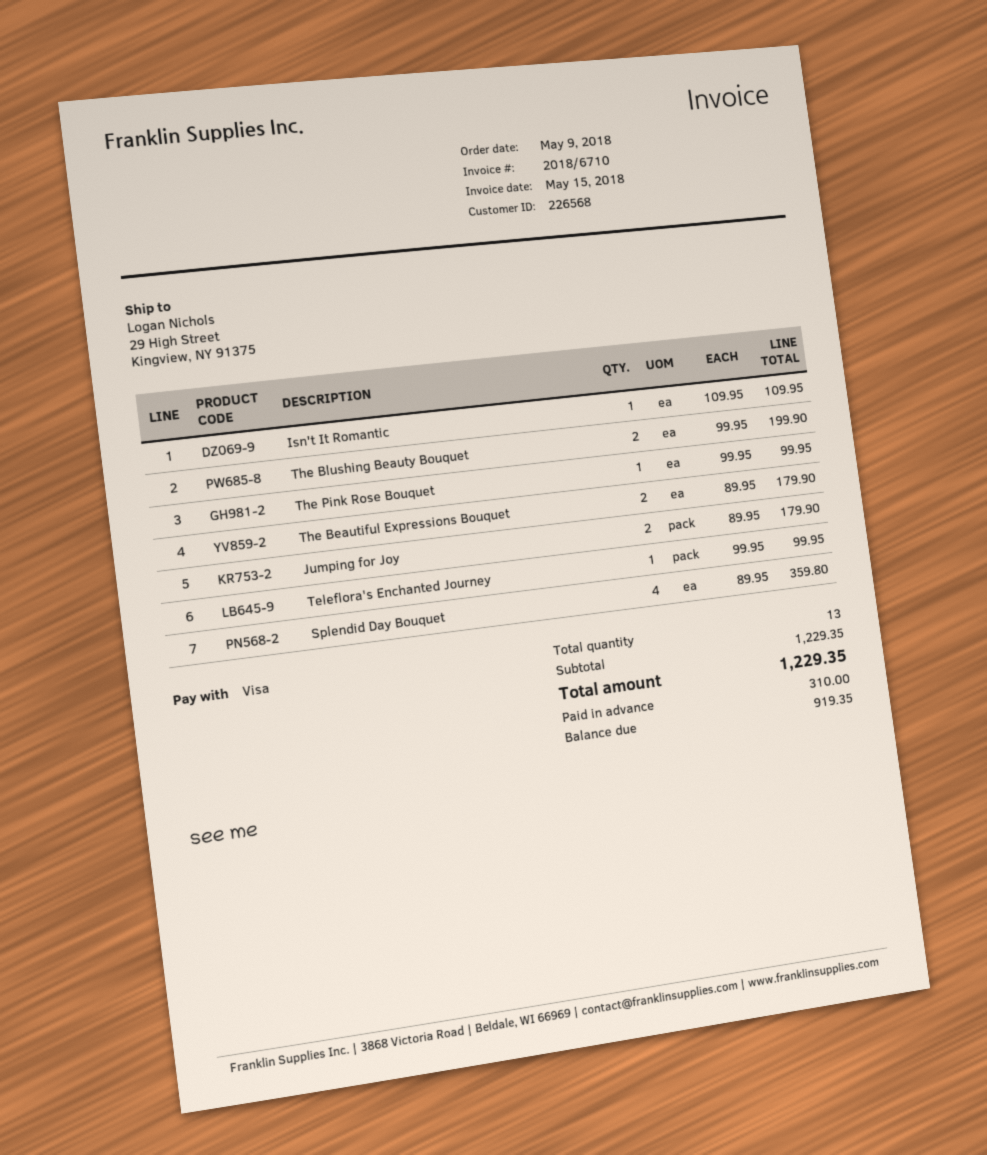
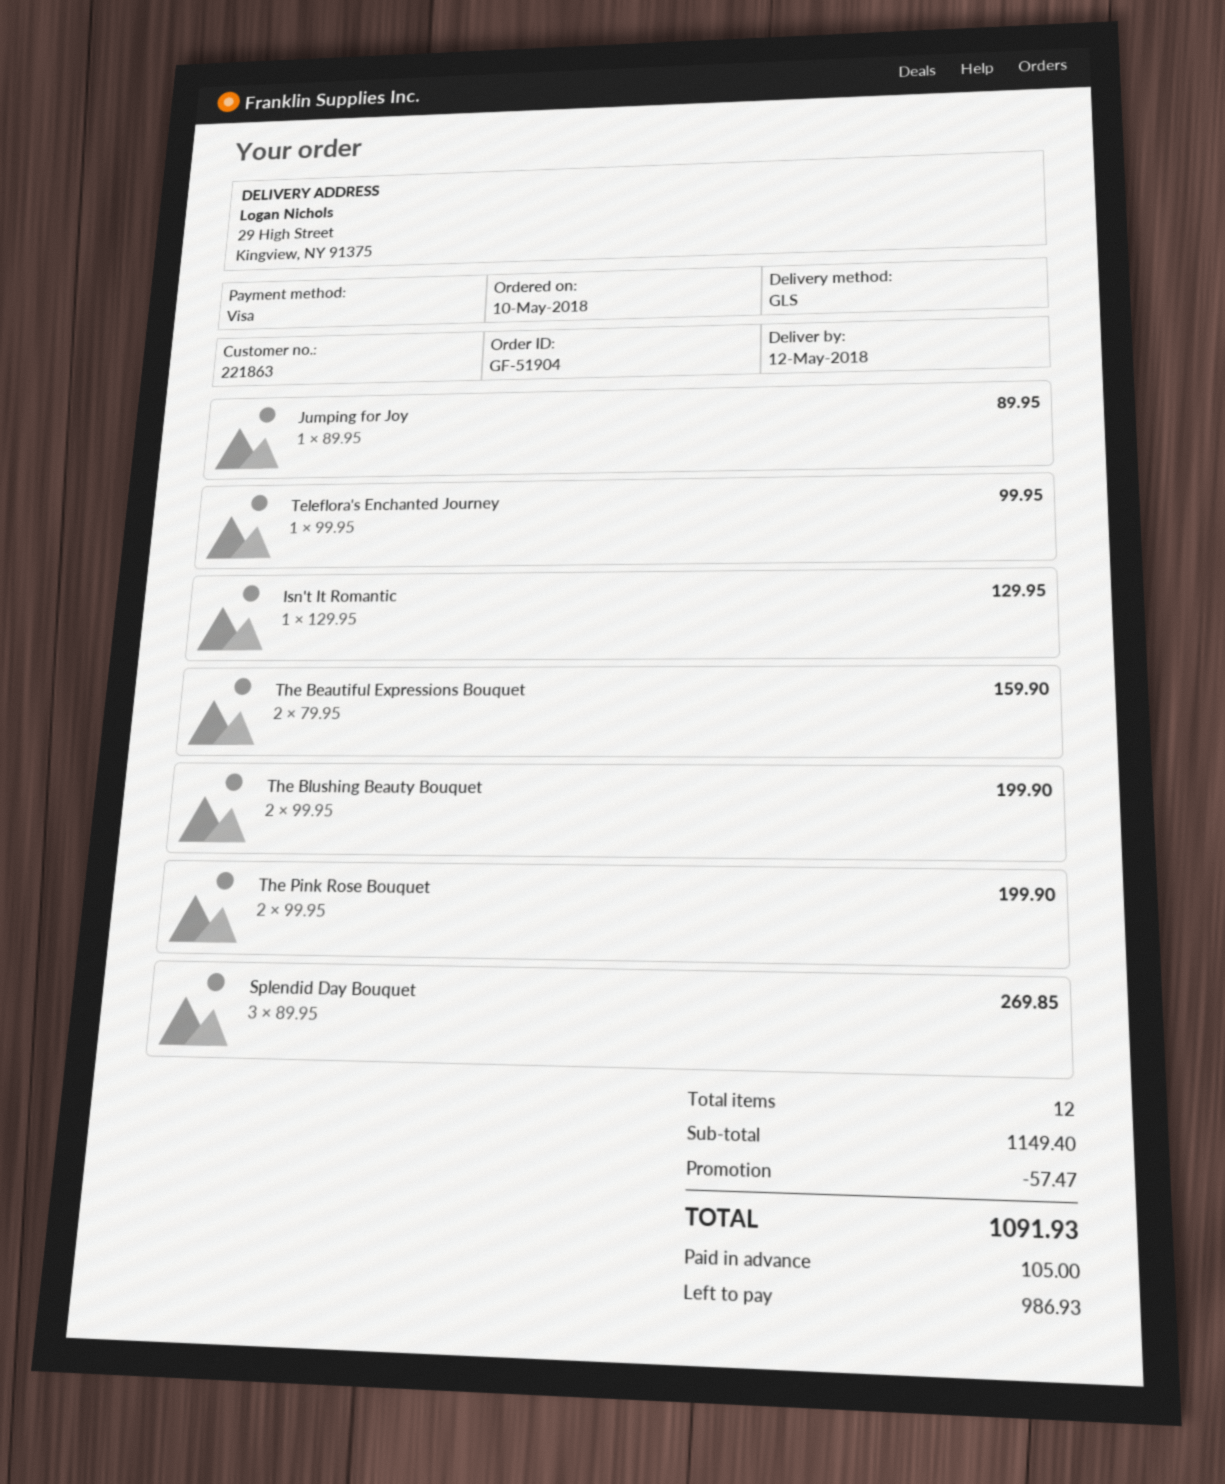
order date: 2018-05-09 -> 2018-05-10
customer number: 226568 -> 221863
Isn't It Romantic: 1 x 109.95 = 109.95 -> 1 x 129.95 = 129.95
The Pink Rose Bouquet: 1 x 99.95 = 99.95 -> 2 x 99.95 = 199.90
The Beautiful Expressions Bouquet: 2 x 89.95 = 179.90 -> 2 x 79.95 = 159.90
Jumping for Joy: 2 x 89.95 = 179.90 -> 1 x 89.95 = 89.95
Splendid Day Bouquet: 4 x 89.95 = 359.80 -> 3 x 89.95 = 269.85
total quantity: 13 -> 12
subtotal: 1229.35 -> 1149.40
discount: none -> 57.47
total: 1229.35 -> 1091.93
deposit: 310.00 -> 105.00
balance: 919.35 -> 986.93

